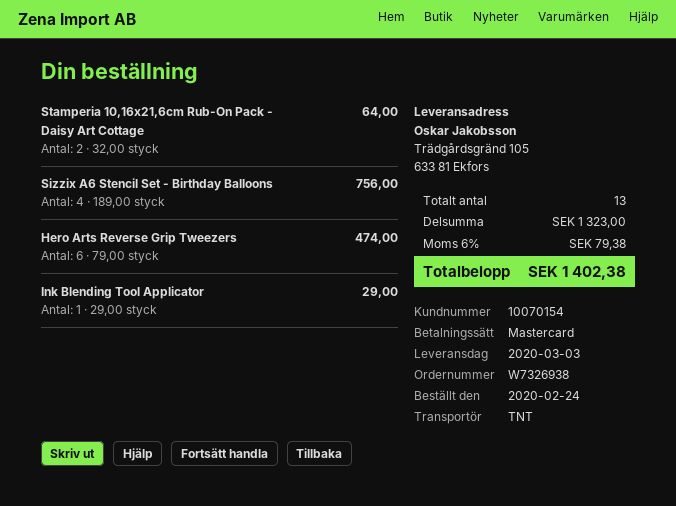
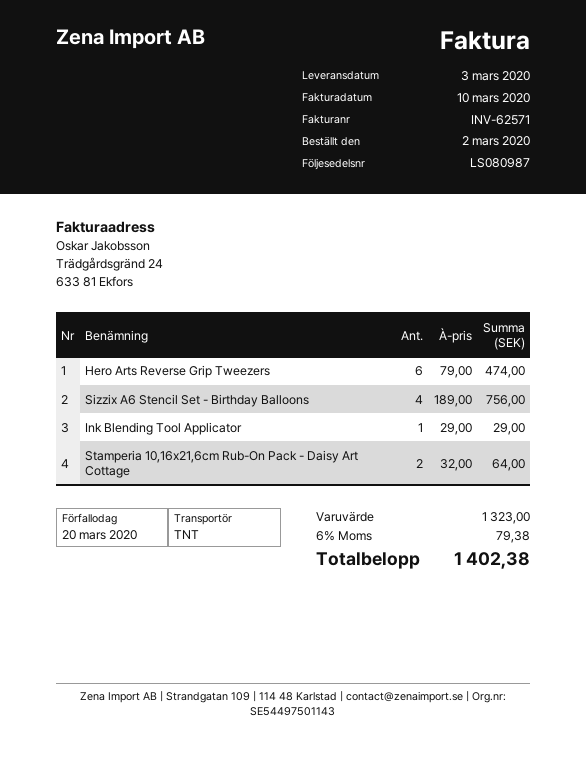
order date: 2020-02-24 -> 2020-03-02

